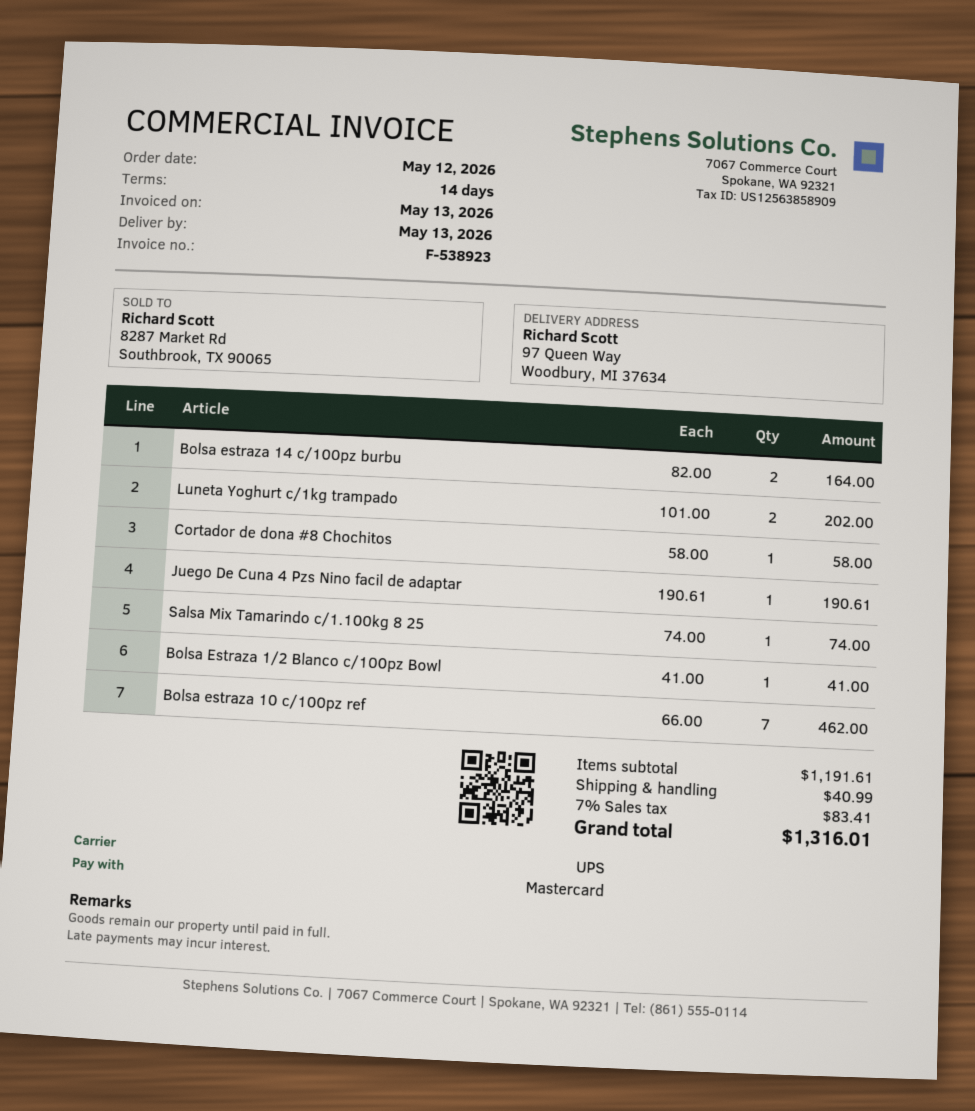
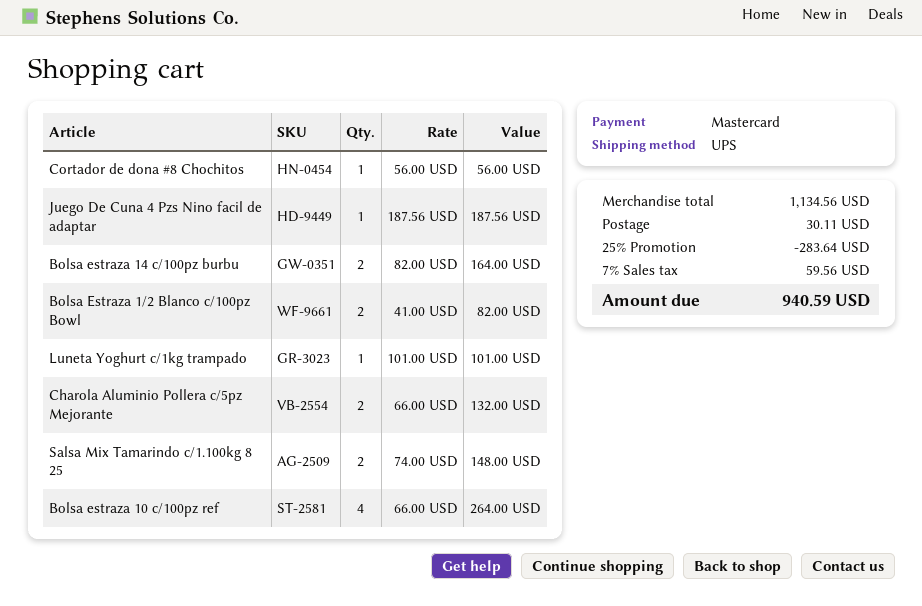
Luneta Yoghurt c/1kg trampado: 2 x 101.00 = 202.00 -> 1 x 101.00 = 101.00
Cortador de dona #8 Chochitos: 1 x 58.00 = 58.00 -> 1 x 56.00 = 56.00
Juego De Cuna 4 Pzs Nino facil de adaptar: 1 x 190.61 = 190.61 -> 1 x 187.56 = 187.56
Salsa Mix Tamarindo c/1.100kg 8 25: 1 x 74.00 = 74.00 -> 2 x 74.00 = 148.00
Bolsa Estraza 1/2 Blanco c/100pz Bowl: 1 x 41.00 = 41.00 -> 2 x 41.00 = 82.00
Bolsa estraza 10 c/100pz ref: 7 x 66.00 = 462.00 -> 4 x 66.00 = 264.00
Charola Aluminio Pollera c/5pz Mejorante: none -> 2 x 66.00 = 132.00
subtotal: 1191.61 -> 1134.56
discount: none -> 25% = 283.64
shipping: 40.99 -> 30.11
tax: 7% = 83.41 -> 7% = 59.56
total: 1316.01 -> 940.59

